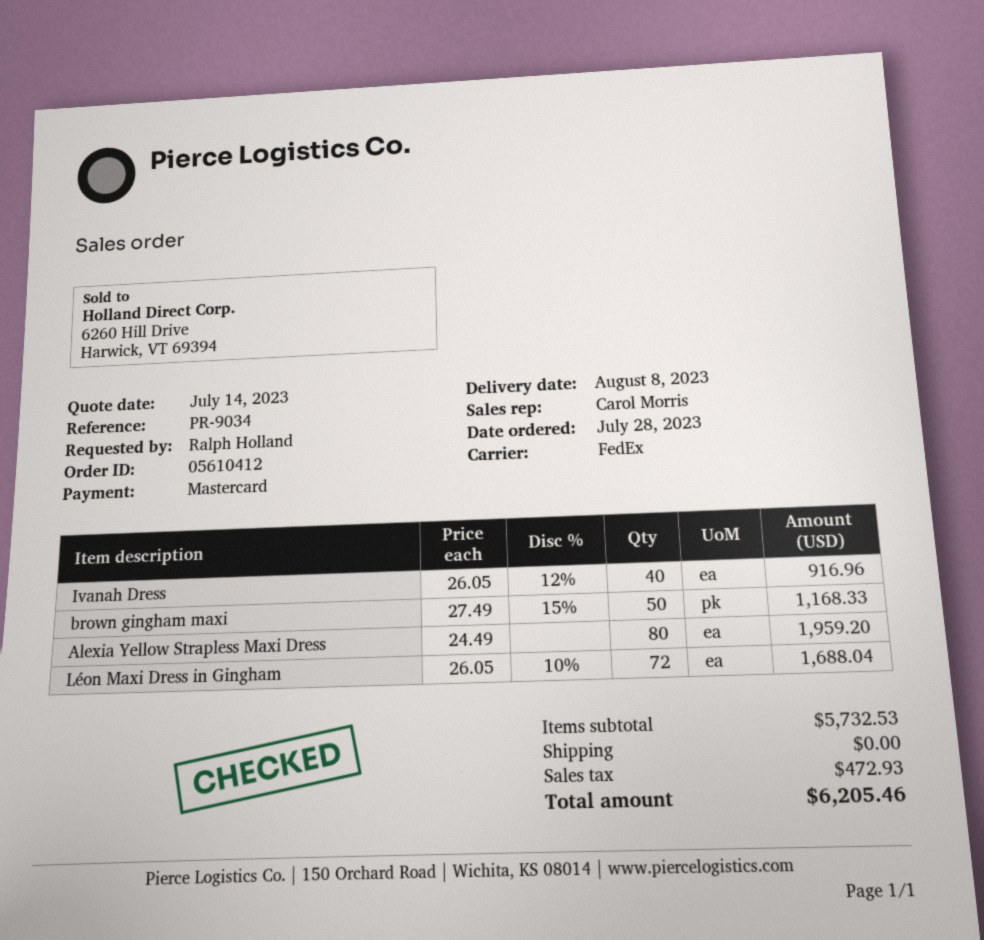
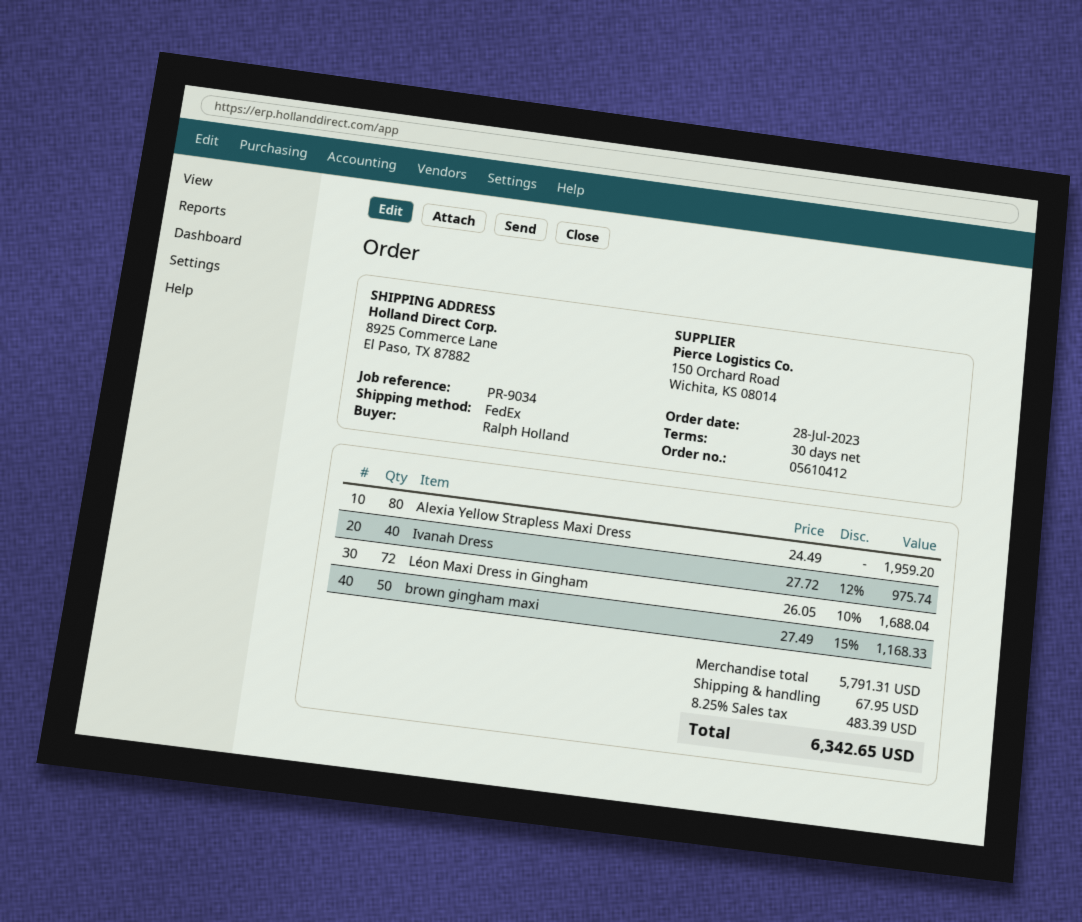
Ivanah Dress: 40 x 26.05 - 12% = 916.96 -> 40 x 27.72 - 12% = 975.74
subtotal: 5732.53 -> 5791.31
shipping: 0.00 -> 67.95
tax: 472.93 -> 483.39
total: 6205.46 -> 6342.65

